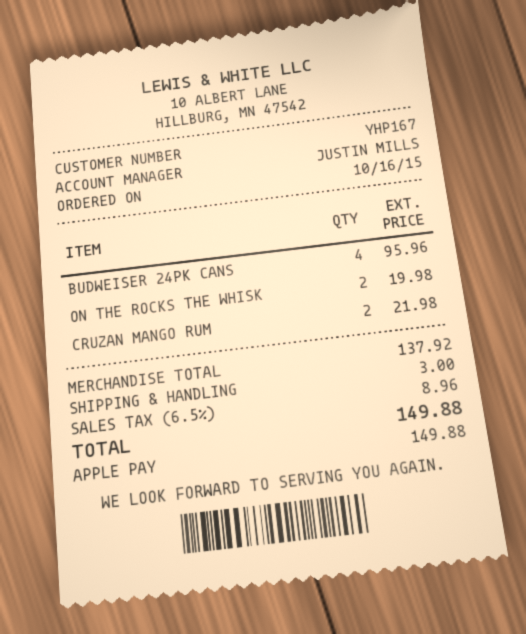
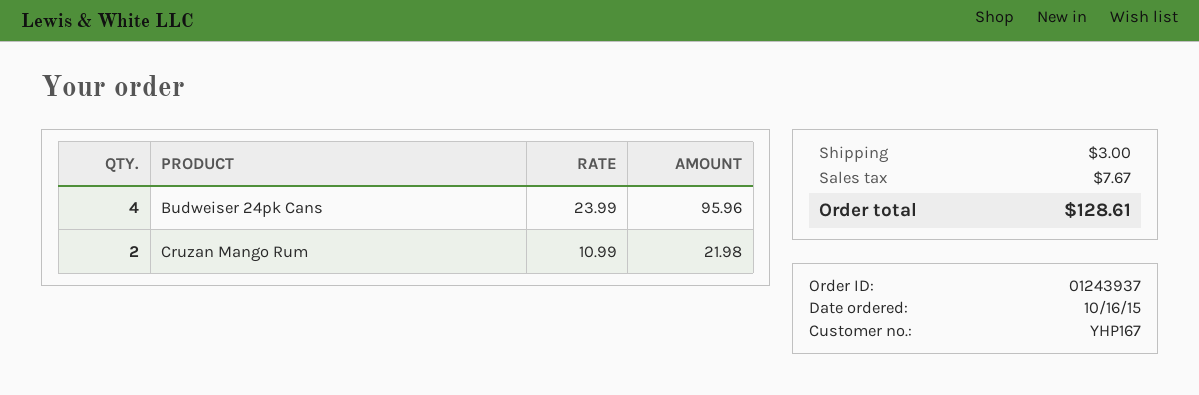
ON THE ROCKS THE WHISK: 2 for 19.98 -> none
tax: 8.96 -> 7.67
total: 149.88 -> 128.61

